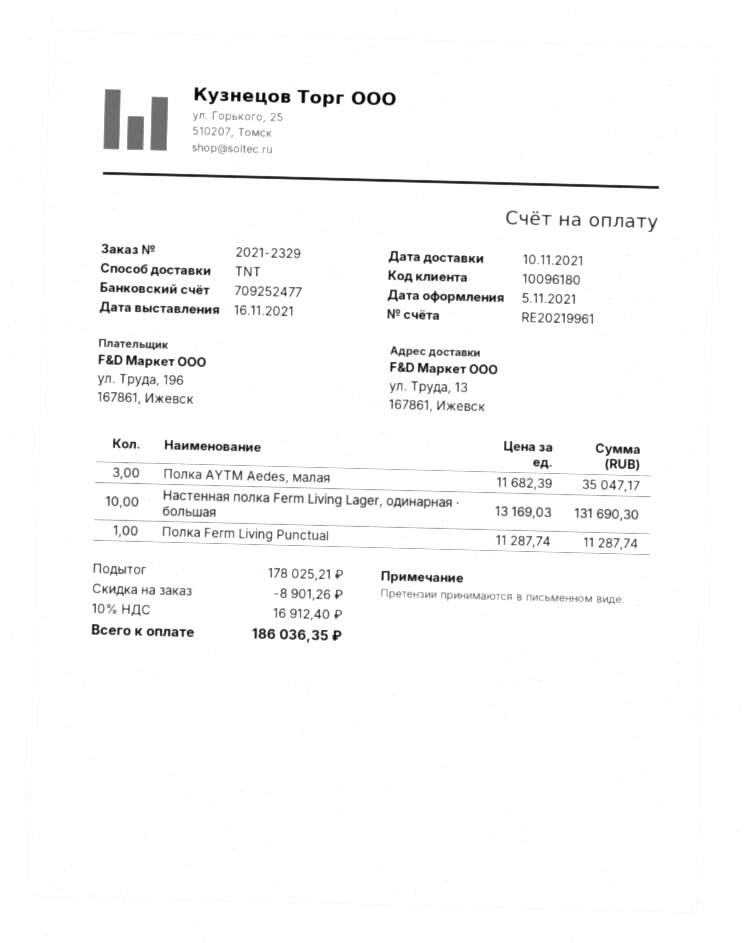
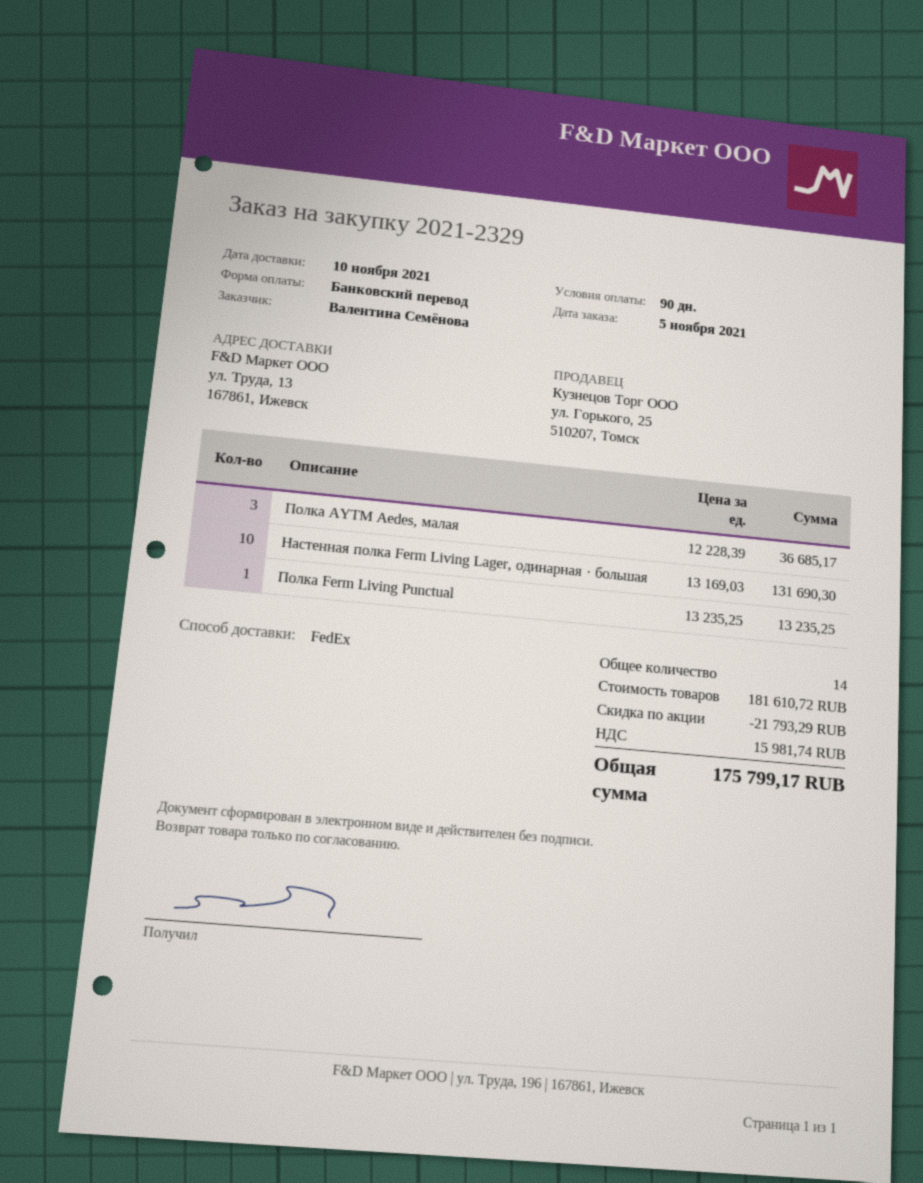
shipping method: TNT -> FedEx
Полка AYTM Aedes, малая: 3 x 11682.39 = 35047.17 -> 3 x 12228.39 = 36685.17
Полка Ferm Living Punctual: 1 x 11287.74 = 11287.74 -> 1 x 13235.25 = 13235.25
subtotal: 178025.21 -> 181610.72
discount: 8901.26 -> 21793.29
tax: 16912.40 -> 15981.74
total: 186036.35 -> 175799.17

